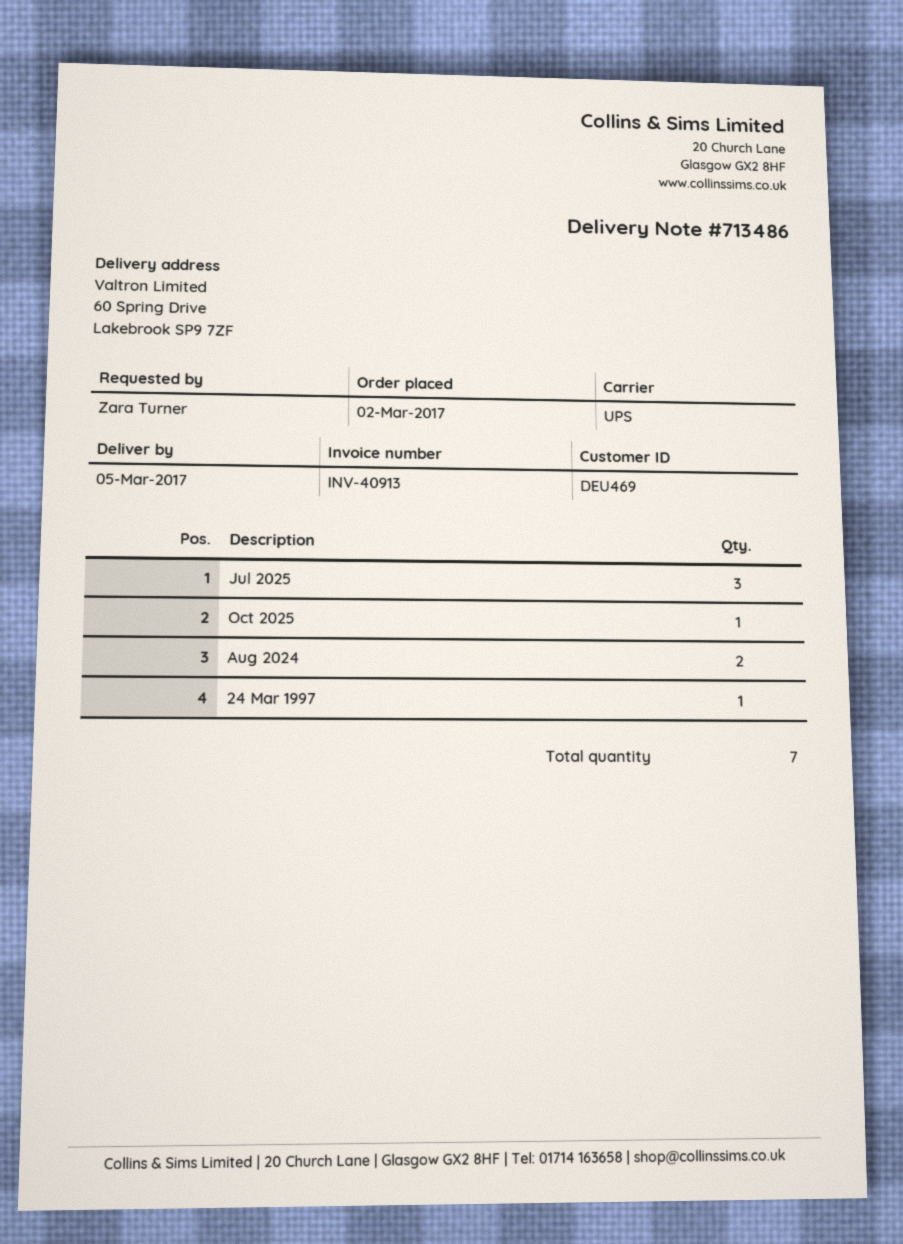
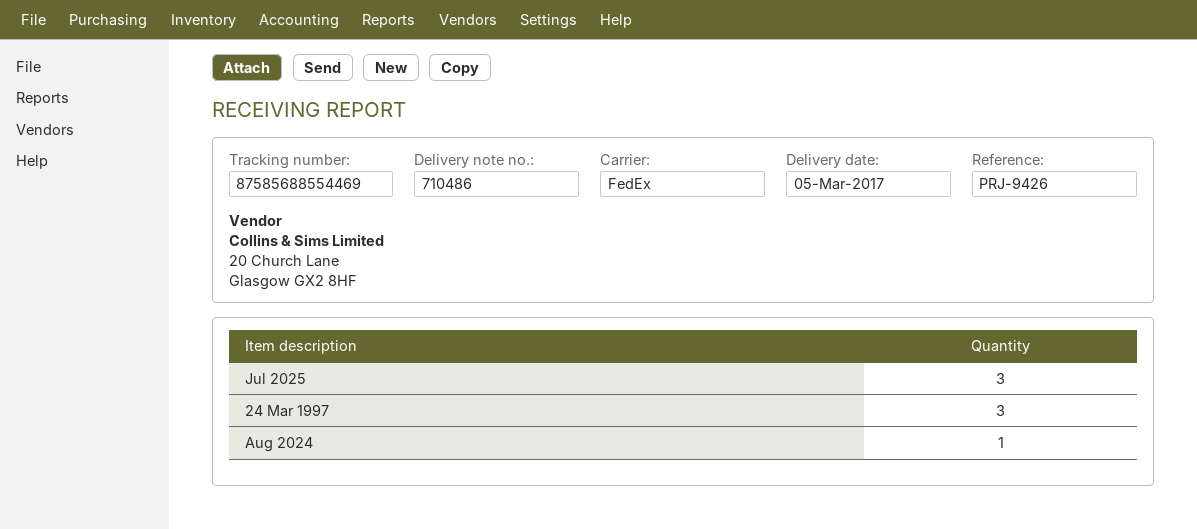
delivery note number: 713486 -> 710486
shipping method: UPS -> FedEx
Oct 2025: 1 -> none
Aug 2024: 2 -> 1
24 Mar 1997: 1 -> 3

